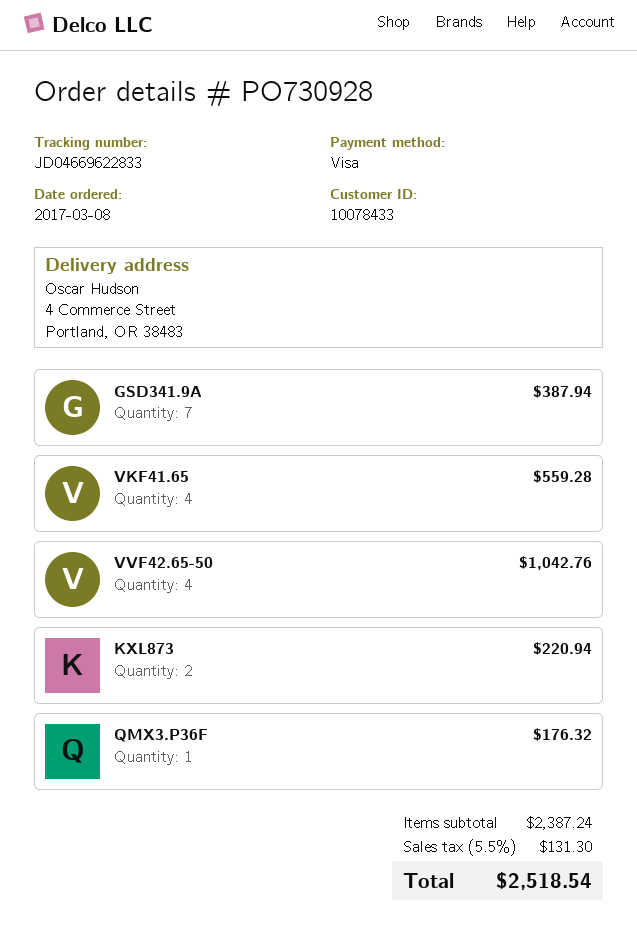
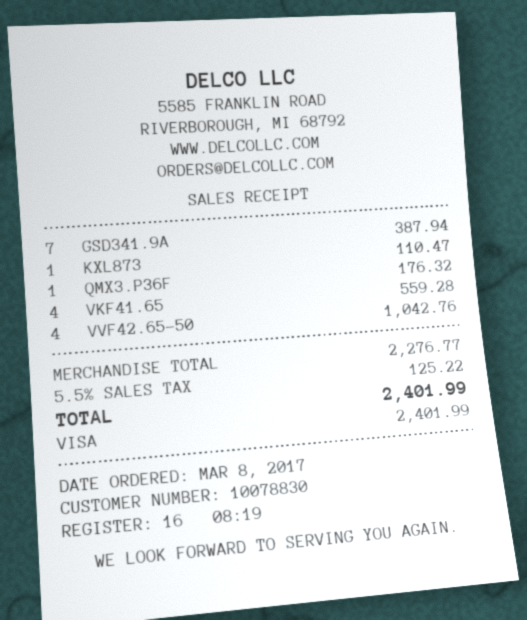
customer number: 10078433 -> 10078830
KXL873: 2 for 220.94 -> 1 for 110.47
subtotal: 2387.24 -> 2276.77
tax: 5.5% = 131.30 -> 5.5% = 125.22
total: 2518.54 -> 2401.99

